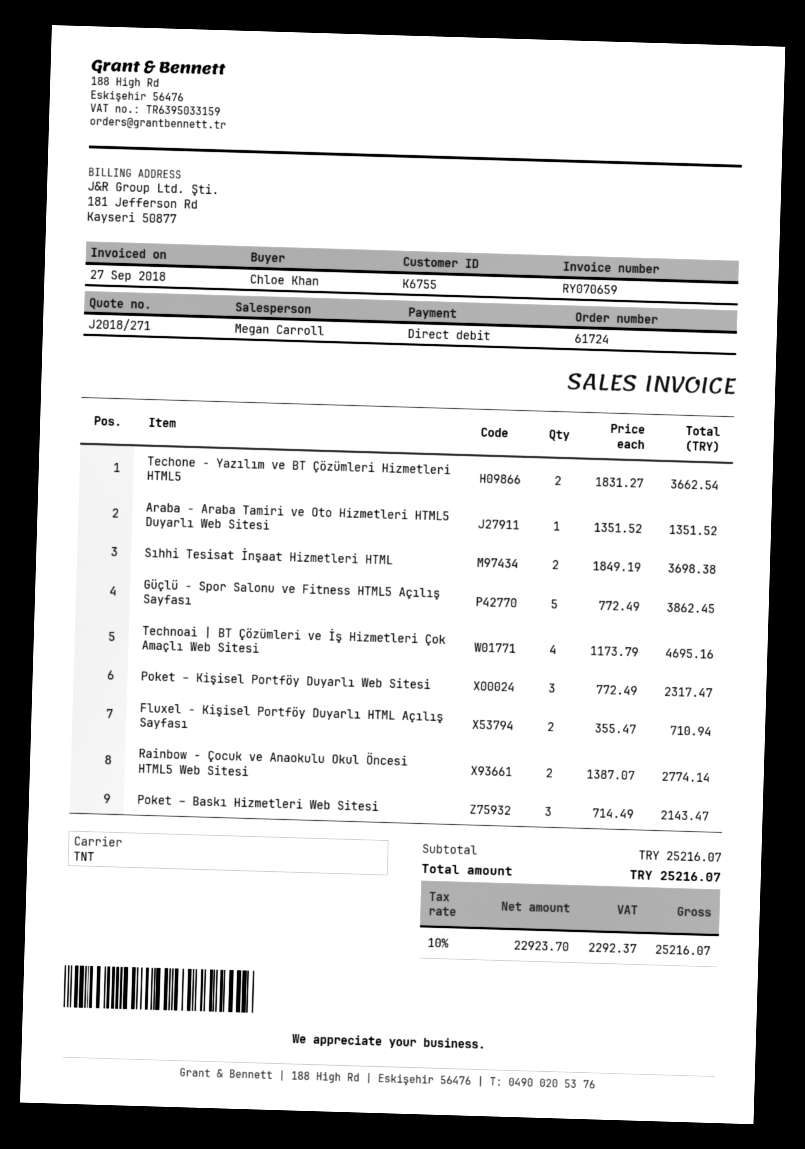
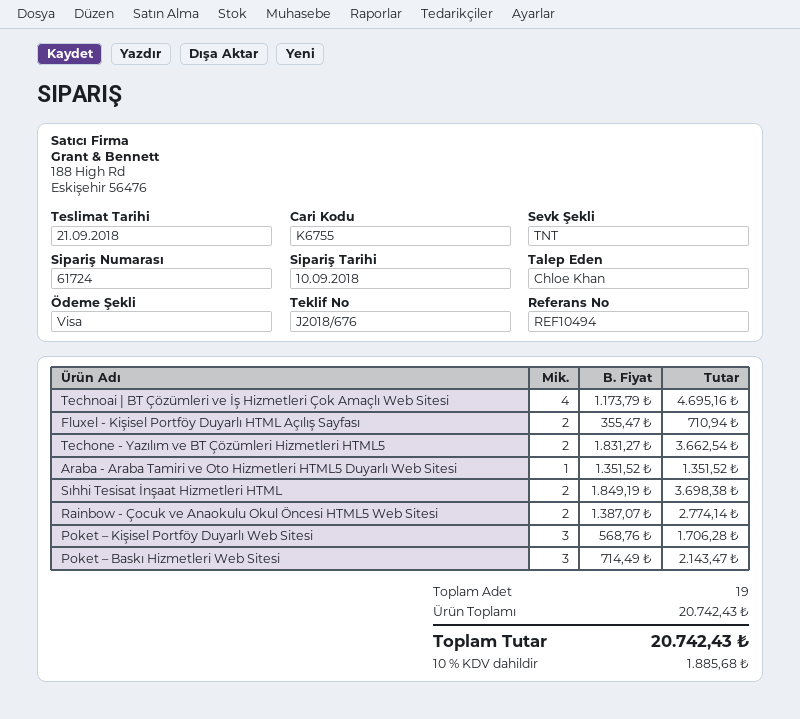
quote number: J2018/271 -> J2018/676
payment method: direct debit -> Visa
Güçlü - Spor Salonu ve Fitness HTML5 Açılış Sayfası: 5 x 772.49 = 3862.45 -> none
Poket – Kişisel Portföy Duyarlı Web Sitesi: 3 x 772.49 = 2317.47 -> 3 x 568.76 = 1706.28
subtotal: 25216.07 -> 20742.43
tax: 10% = 2292.37 -> 10% = 1885.68
total: 25216.07 -> 20742.43

